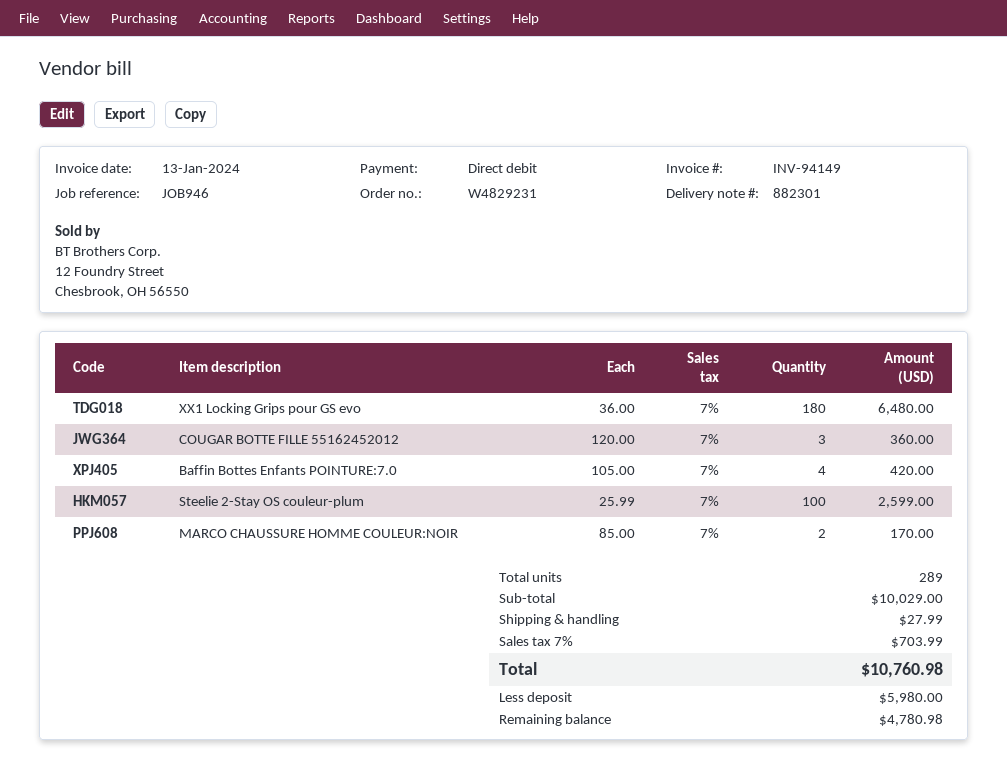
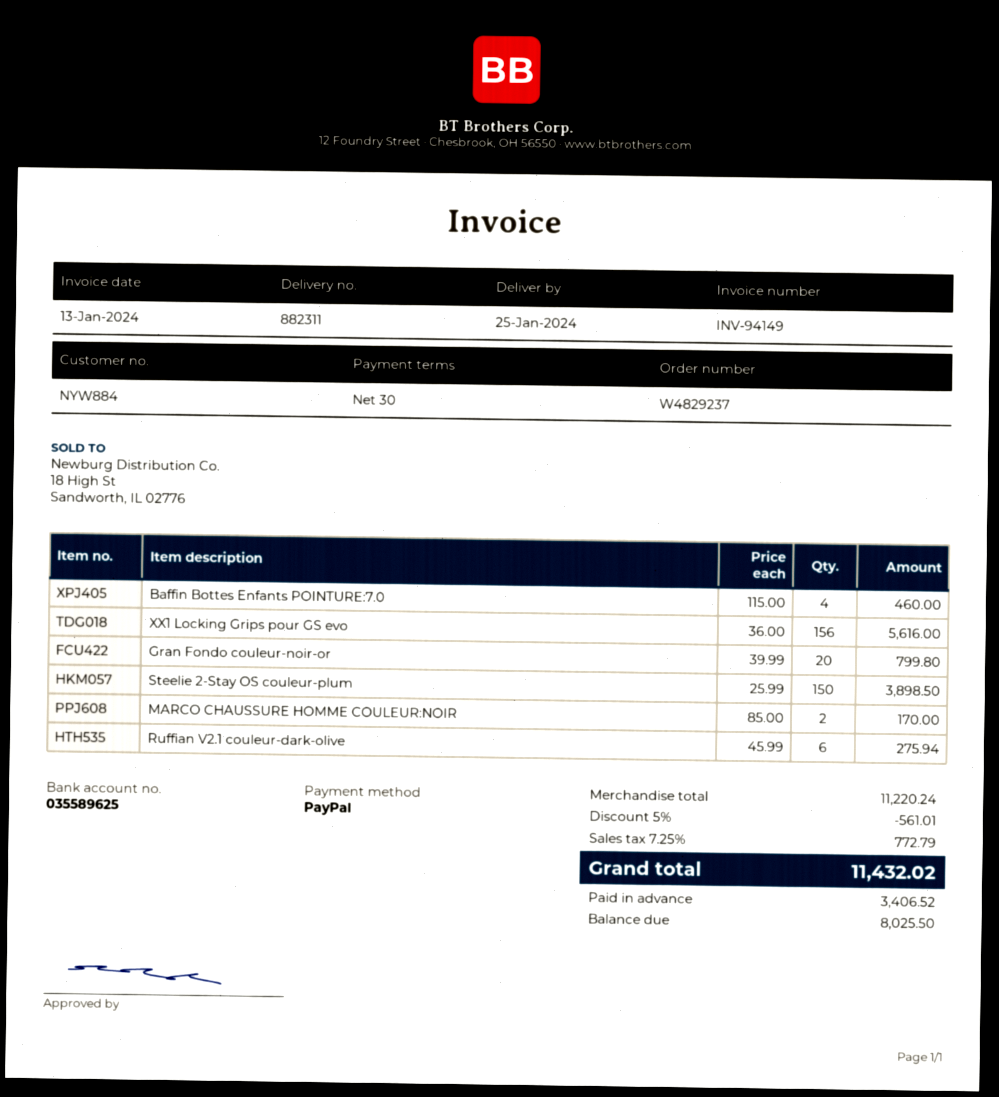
order number: W4829231 -> W4829237
delivery note number: 882301 -> 882311
payment method: direct debit -> PayPal
XX1 Locking Grips pour GS evo: 180 x 36.00 = 6480.00 -> 156 x 36.00 = 5616.00
COUGAR BOTTE FILLE 55162452012: 3 x 120.00 = 360.00 -> none
Baffin Bottes Enfants POINTURE:7.0: 4 x 105.00 = 420.00 -> 4 x 115.00 = 460.00
Steelie 2-Stay OS couleur-plum: 100 x 25.99 = 2599.00 -> 150 x 25.99 = 3898.50
Gran Fondo couleur-noir-or: none -> 20 x 39.99 = 799.80
Ruffian V2.1 couleur-dark-olive: none -> 6 x 45.99 = 275.94
subtotal: 10029.00 -> 11220.24
discount: none -> 5% = 561.01
shipping: 27.99 -> none
tax: 7% = 703.99 -> 7.25% = 772.79
total: 10760.98 -> 11432.02
deposit: 5980.00 -> 3406.52
balance: 4780.98 -> 8025.50

